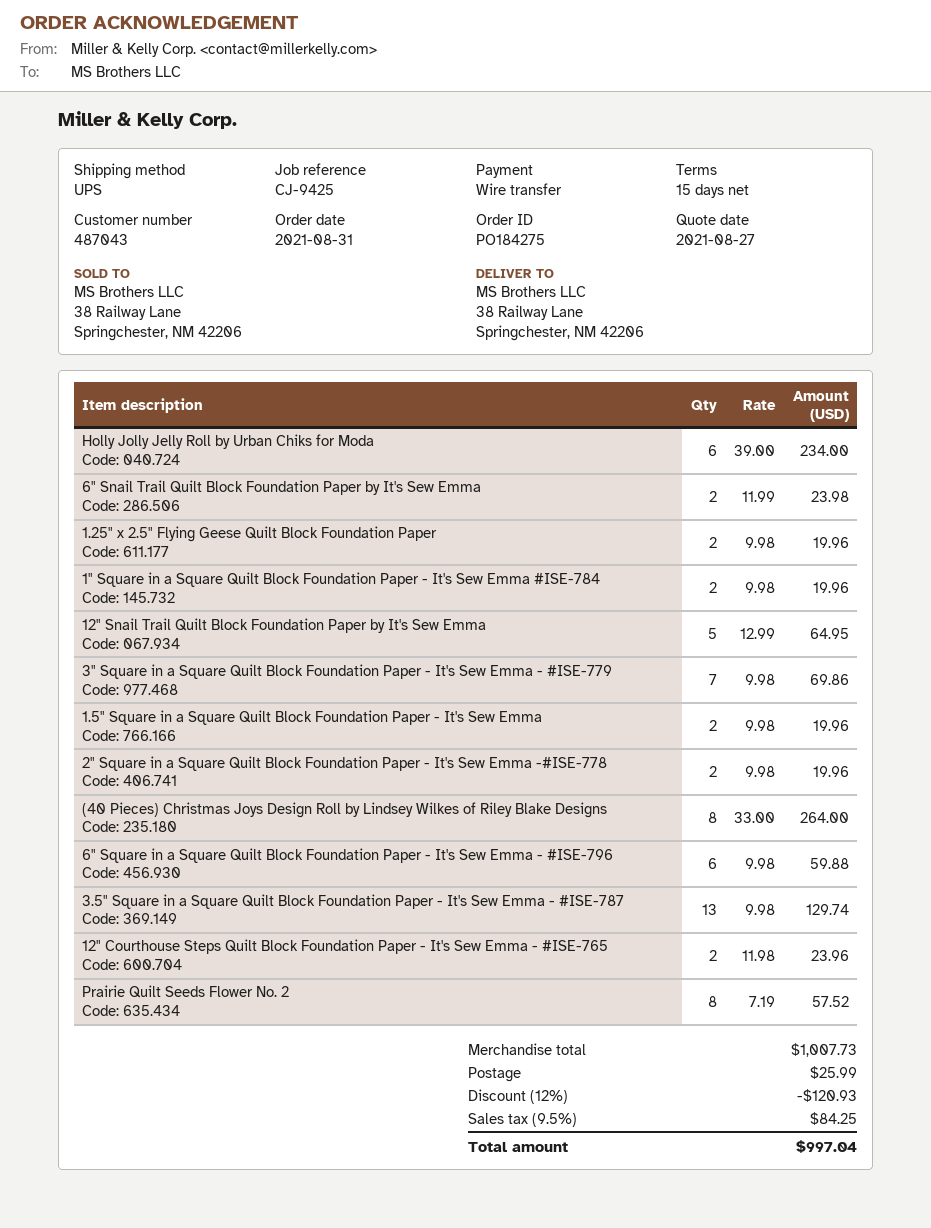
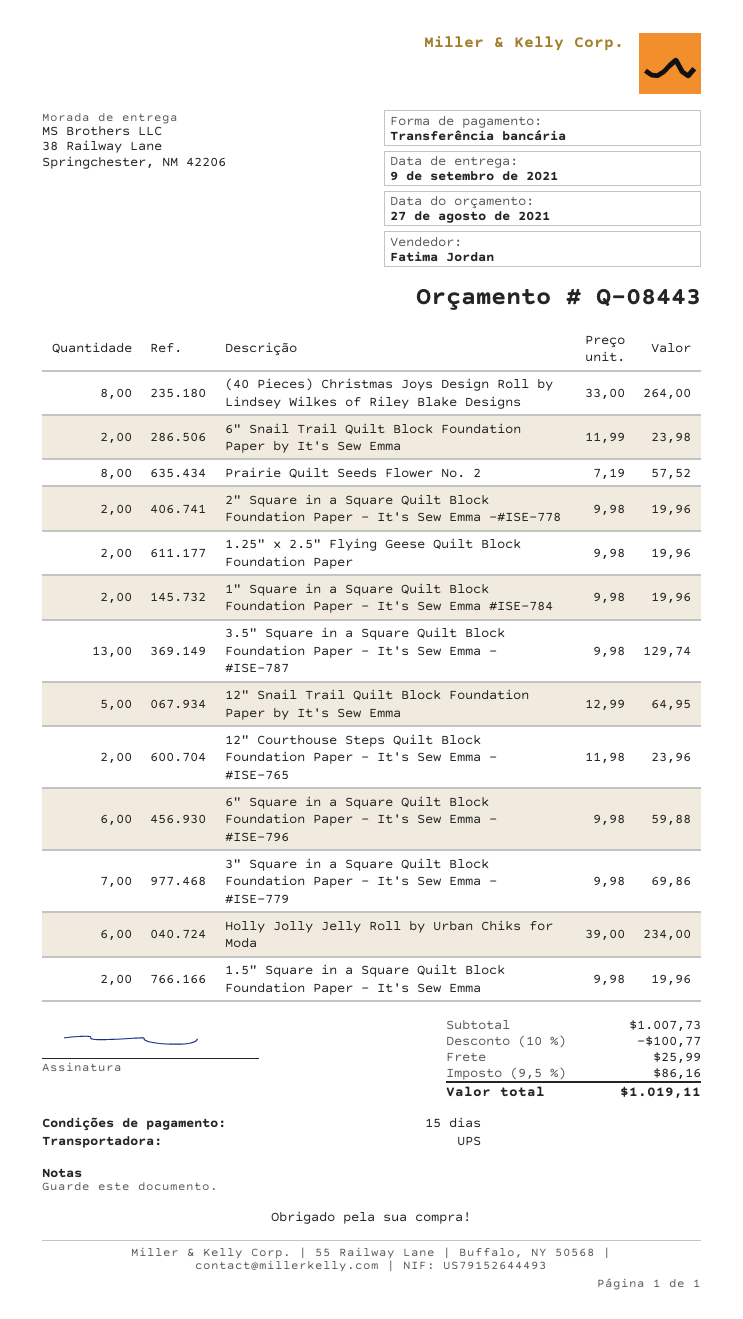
discount: 12% = 120.93 -> 10% = 100.77
tax: 9.5% = 84.25 -> 9.5% = 86.16
total: 997.04 -> 1019.11

